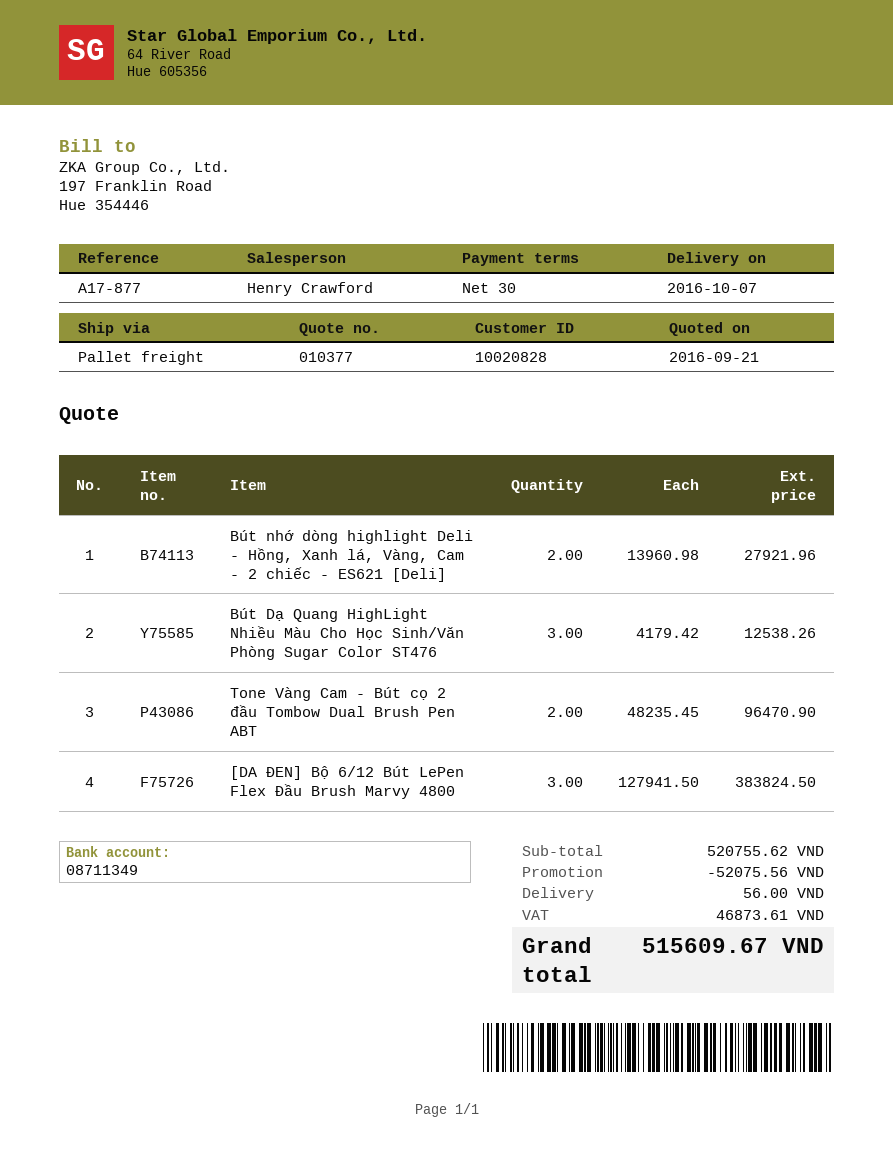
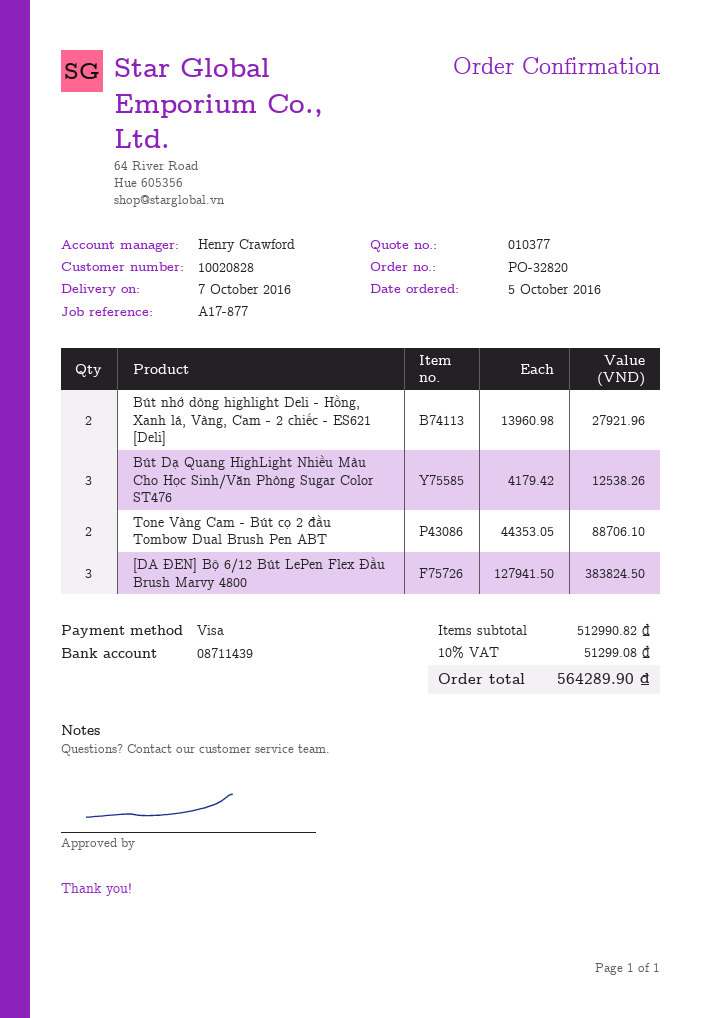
bank account: 08711349 -> 08711439
Tone Vàng Cam - Bút cọ 2 đầu Tombow Dual Brush Pen ABT: 2 x 48235.45 = 96470.90 -> 2 x 44353.05 = 88706.10
subtotal: 520755.62 -> 512990.82
discount: 52075.56 -> none
shipping: 56.00 -> none
tax: 46873.61 -> 51299.08
total: 515609.67 -> 564289.90

